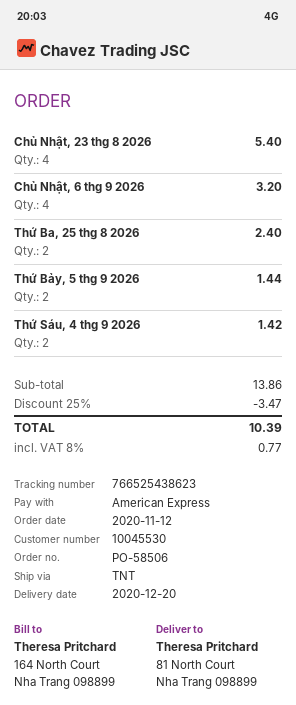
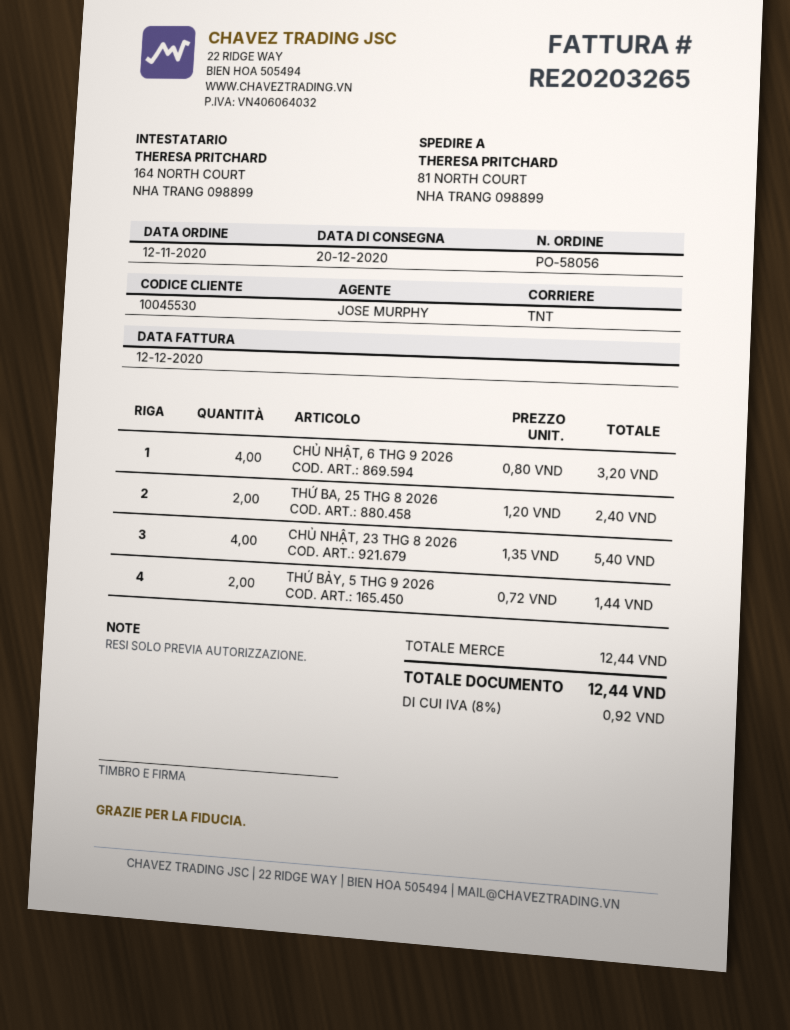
order number: PO-58506 -> PO-58056
Thứ Sáu, 4 thg 9 2026: 2 for 1.42 -> none
subtotal: 13.86 -> 12.44
discount: 25% = 3.47 -> none
tax: 8% = 0.77 -> 8% = 0.92
total: 10.39 -> 12.44

